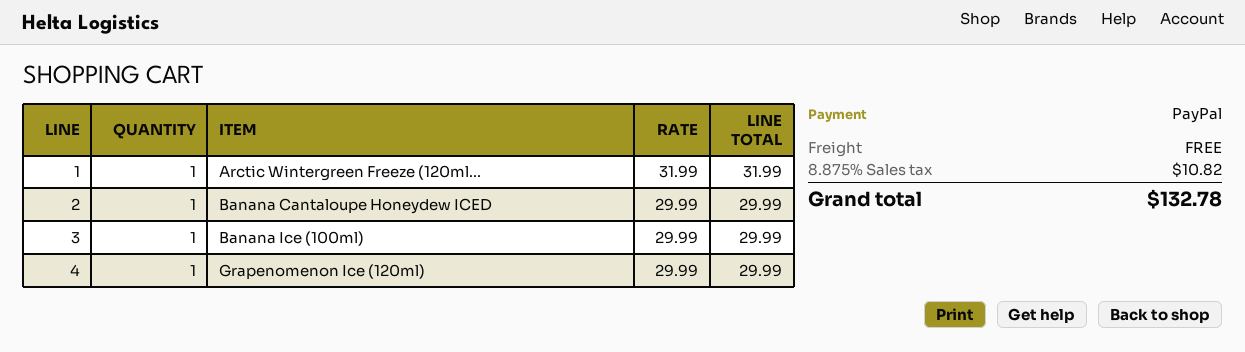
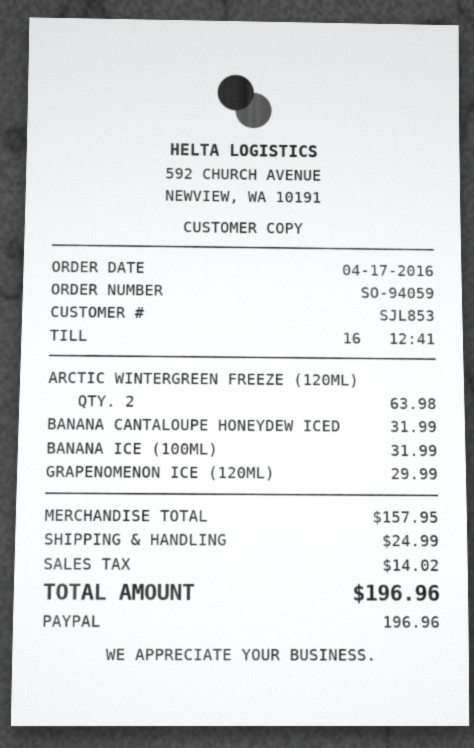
Arctic Wintergreen Freeze (120ml...: 1 for 31.99 -> 2 for 63.98
Banana Cantaloupe Honeydew ICED: 1 for 29.99 -> 1 for 31.99
Banana Ice (100ml): 1 for 29.99 -> 1 for 31.99
shipping: 0.00 -> 24.99
tax: 10.82 -> 14.02
total: 132.78 -> 196.96

